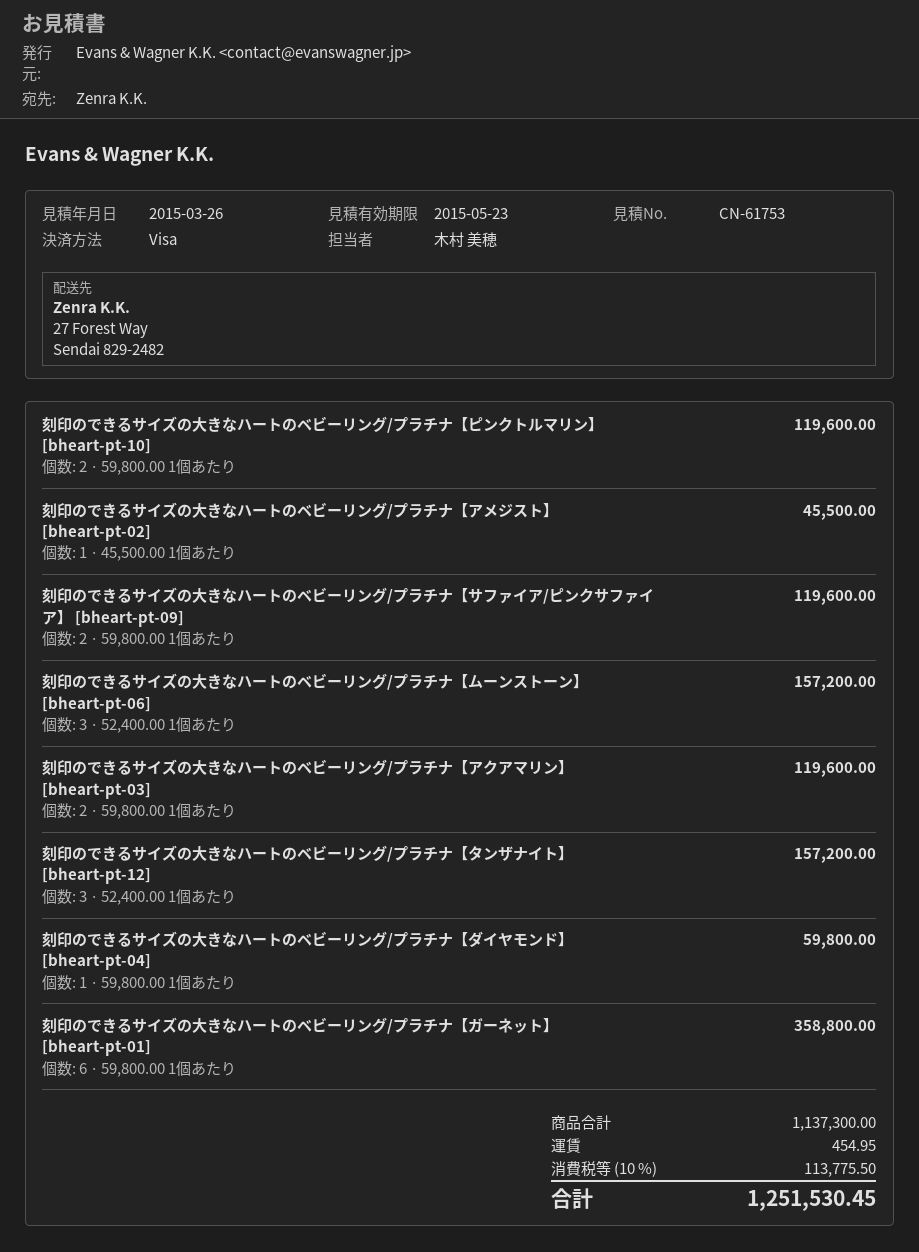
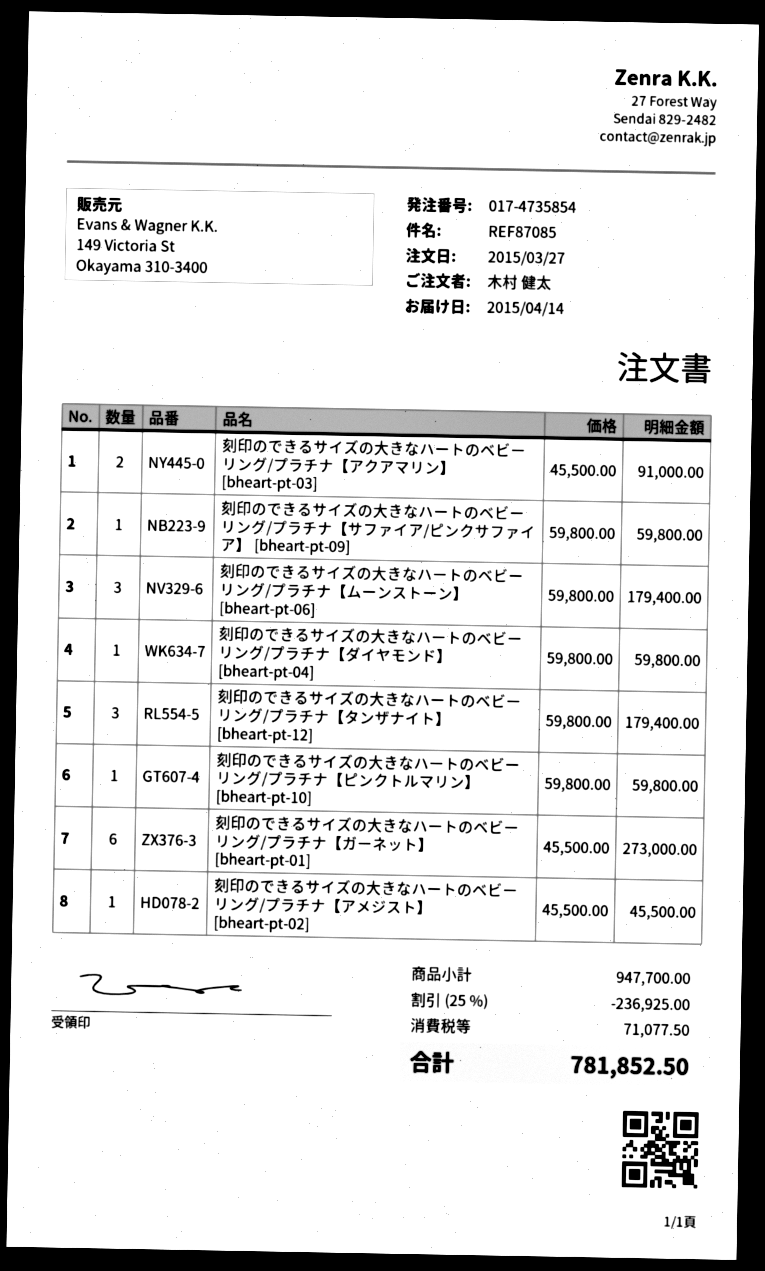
刻印のできるサイズの大きなハートのベビーリング/プラチナ【ピンクトルマリン】 [bheart-pt-10]: 2 x 59800.00 = 119600.00 -> 1 x 59800.00 = 59800.00
刻印のできるサイズの大きなハートのベビーリング/プラチナ【サファイア/ピンクサファイア】 [bheart-pt-09]: 2 x 59800.00 = 119600.00 -> 1 x 59800.00 = 59800.00
刻印のできるサイズの大きなハートのベビーリング/プラチナ【ムーンストーン】 [bheart-pt-06]: 3 x 52400.00 = 157200.00 -> 3 x 59800.00 = 179400.00
刻印のできるサイズの大きなハートのベビーリング/プラチナ【アクアマリン】 [bheart-pt-03]: 2 x 59800.00 = 119600.00 -> 2 x 45500.00 = 91000.00
刻印のできるサイズの大きなハートのベビーリング/プラチナ【タンザナイト】 [bheart-pt-12]: 3 x 52400.00 = 157200.00 -> 3 x 59800.00 = 179400.00
刻印のできるサイズの大きなハートのベビーリング/プラチナ【ガーネット】 [bheart-pt-01]: 6 x 59800.00 = 358800.00 -> 6 x 45500.00 = 273000.00
subtotal: 1137300.00 -> 947700.00
discount: none -> 25% = 236925.00
shipping: 454.95 -> none
tax: 113775.50 -> 71077.50
total: 1251530.45 -> 781852.50

